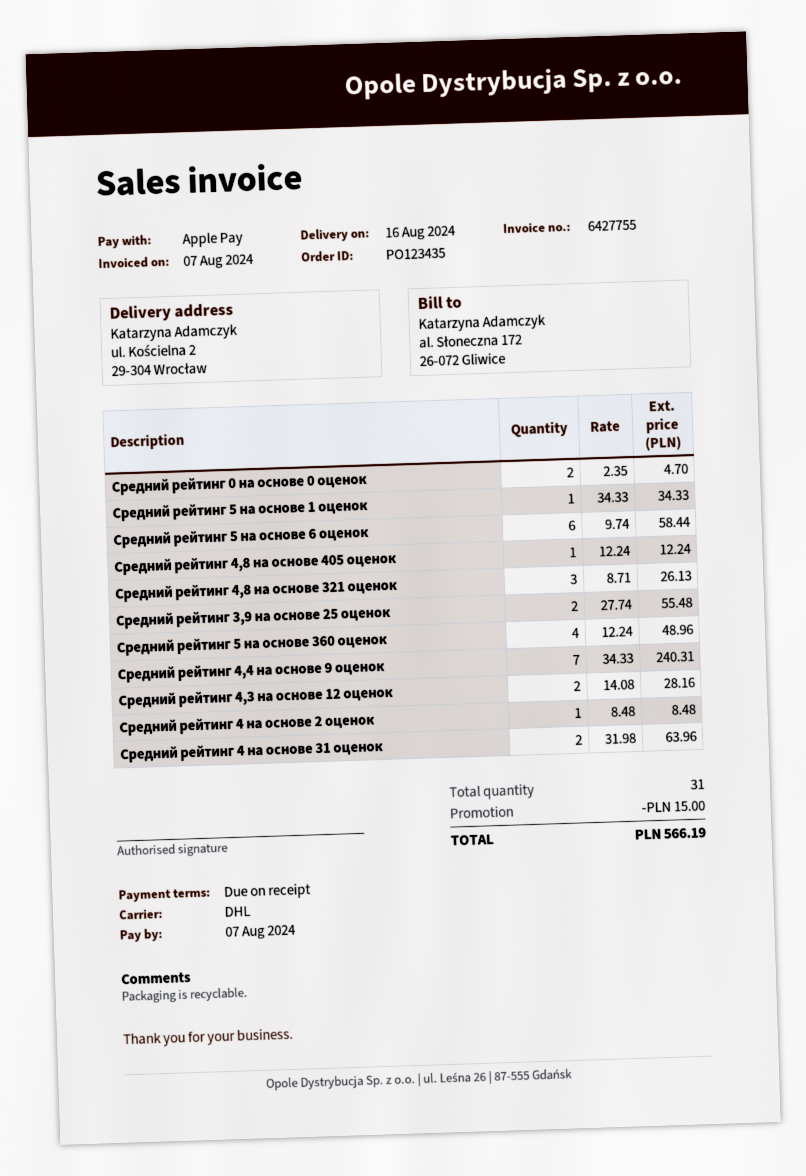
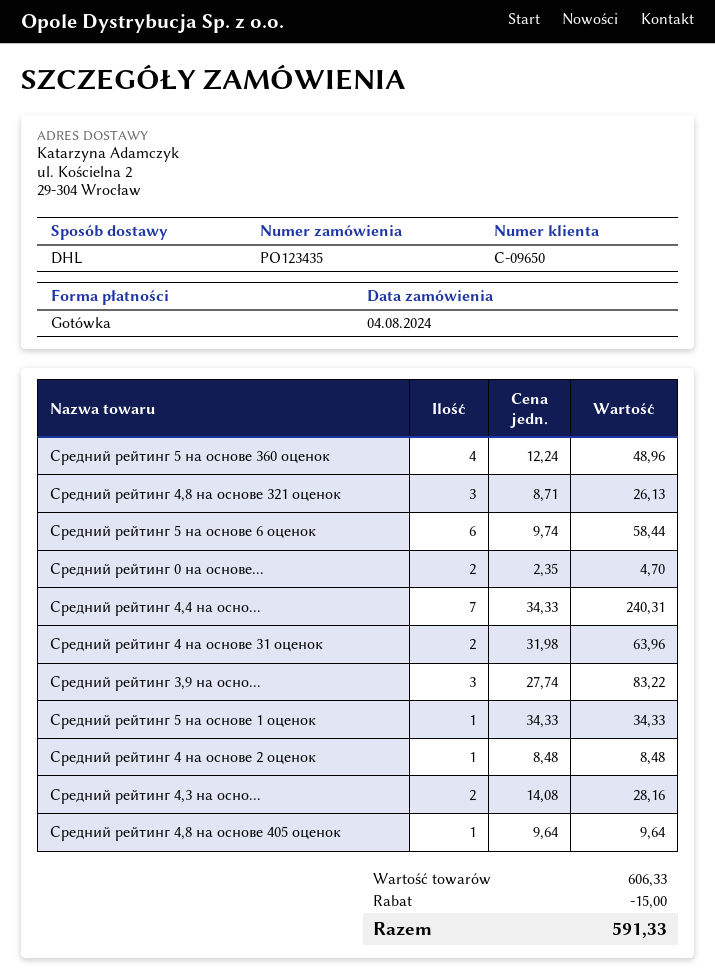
payment method: Apple Pay -> cash
Средний рейтинг 4,8 на основе 405 оценок: 1 x 12.24 = 12.24 -> 1 x 9.64 = 9.64
Средний рейтинг 3,9 на основе 25 оценок: 2 x 27.74 = 55.48 -> 3 x 27.74 = 83.22
total: 566.19 -> 591.33

